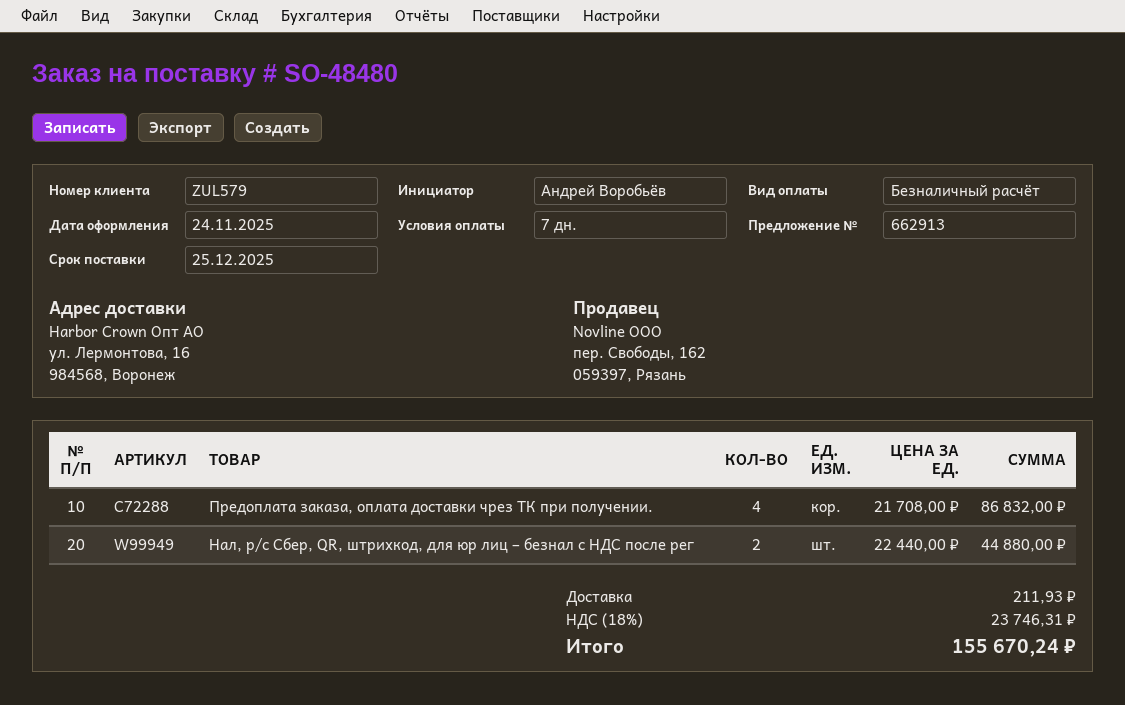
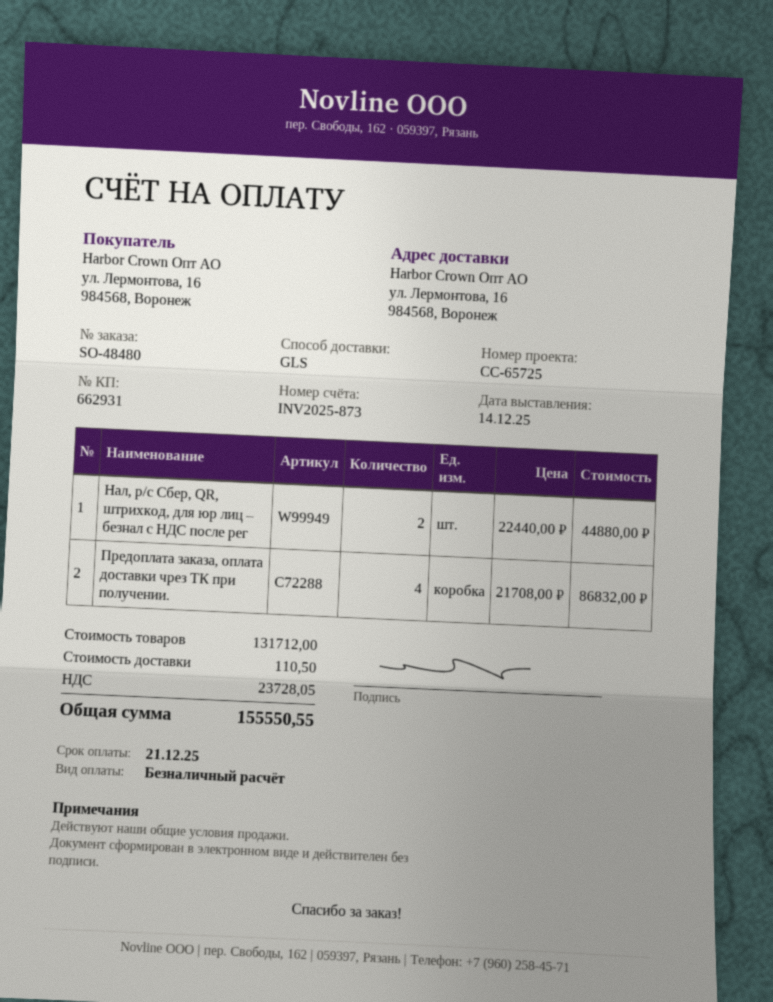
quote number: 662913 -> 662931
shipping: 211.93 -> 110.50
tax: 23746.31 -> 23728.05
total: 155670.24 -> 155550.55

